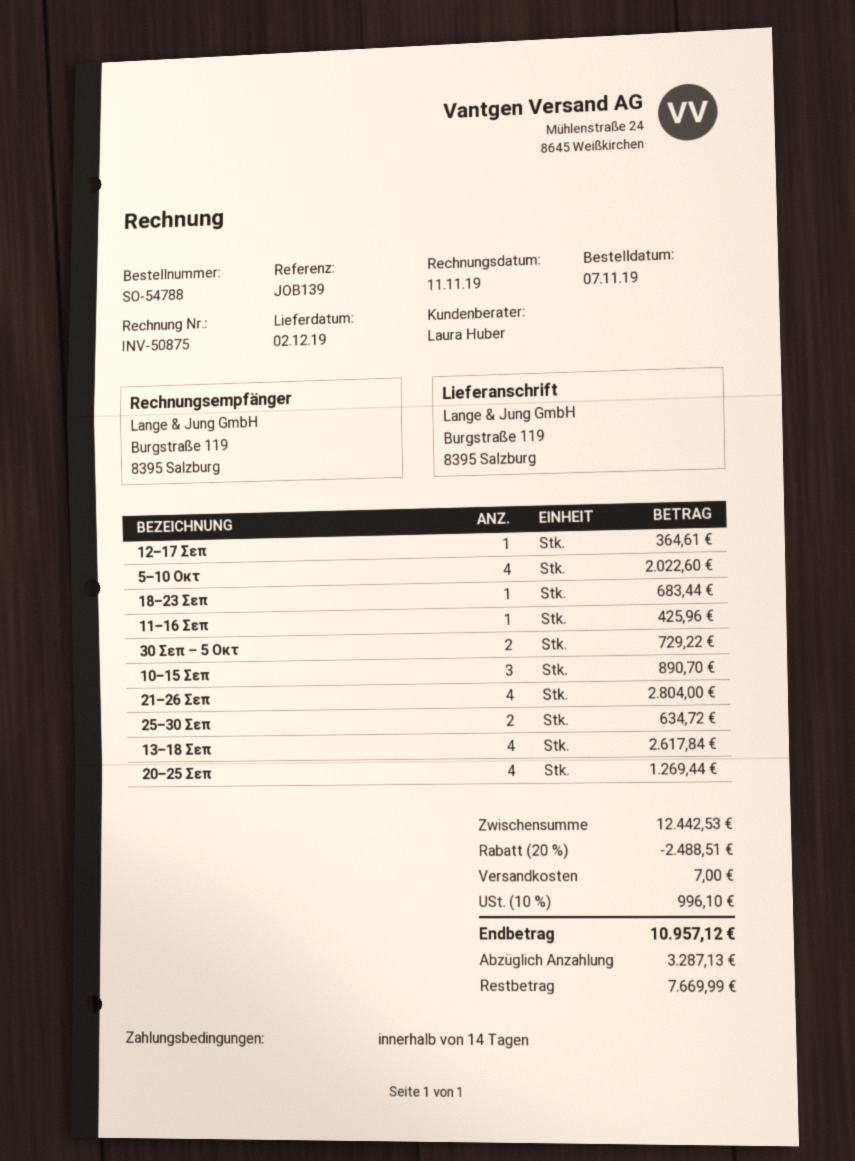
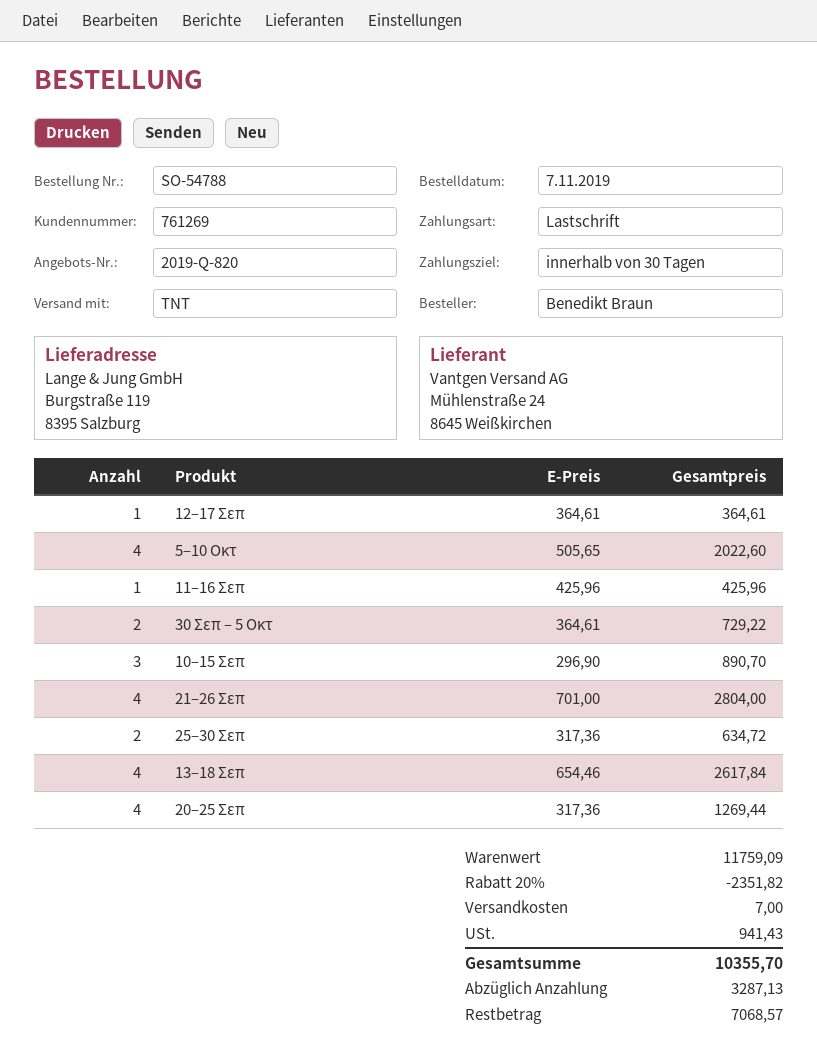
payment terms: 14 days -> 30 days
18–23 Σεπ: 1 for 683.44 -> none
subtotal: 12442.53 -> 11759.09
discount: 20% = 2488.51 -> 20% = 2351.82
tax: 996.10 -> 941.43
total: 10957.12 -> 10355.70
balance: 7669.99 -> 7068.57

